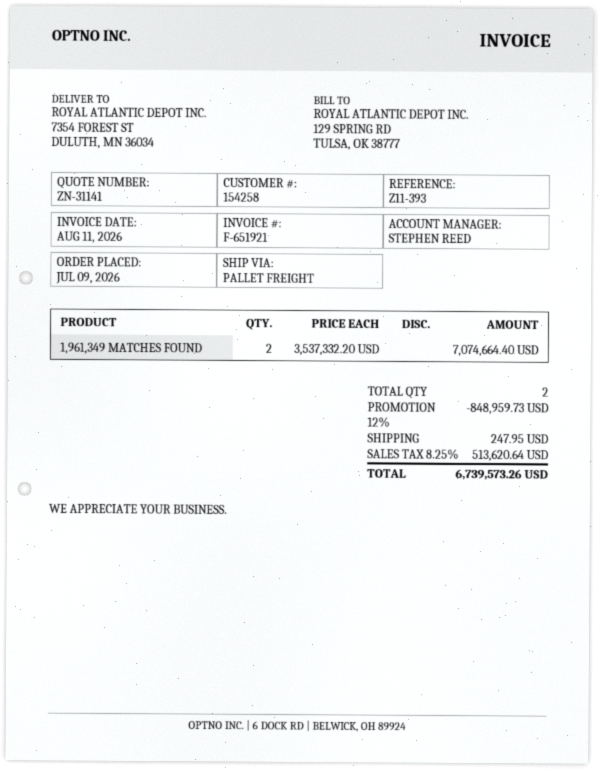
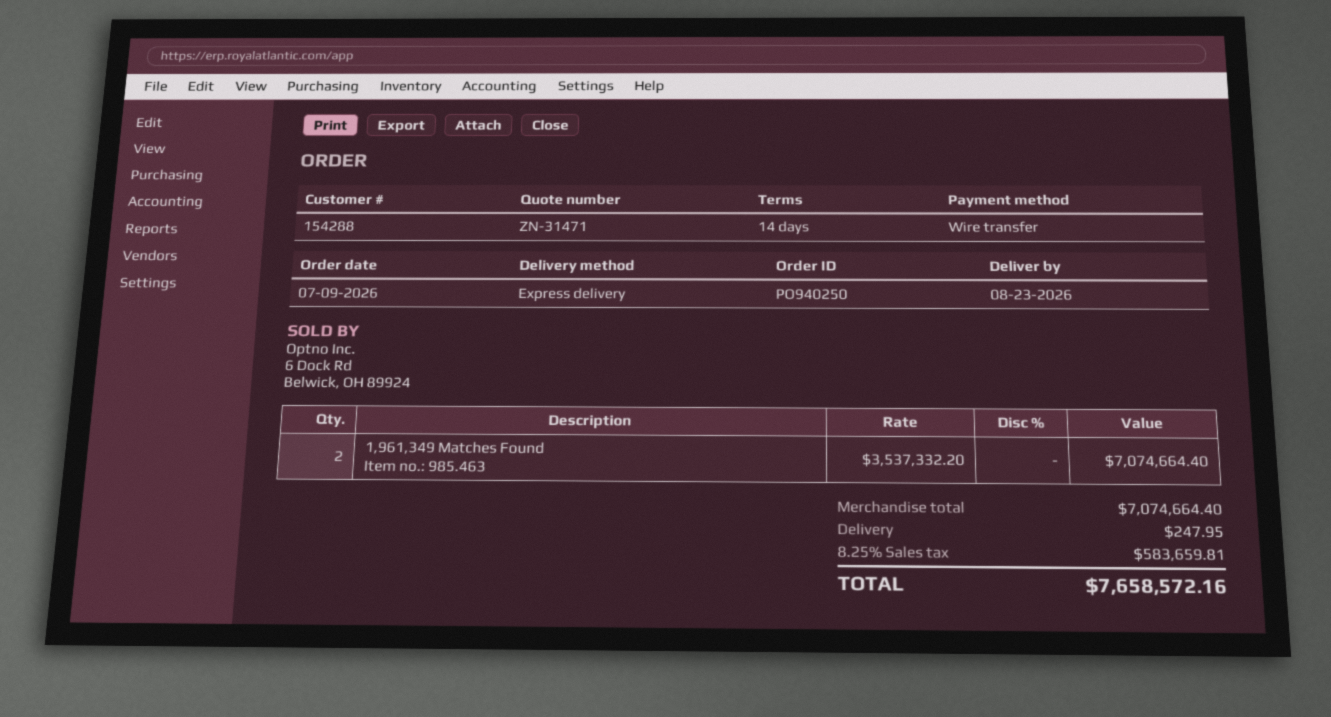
quote number: ZN-31141 -> ZN-31471
customer number: 154258 -> 154288
shipping method: pallet freight -> express
discount: 12% = 848959.73 -> none
tax: 8.25% = 513620.64 -> 8.25% = 583659.81
total: 6739573.26 -> 7658572.16

